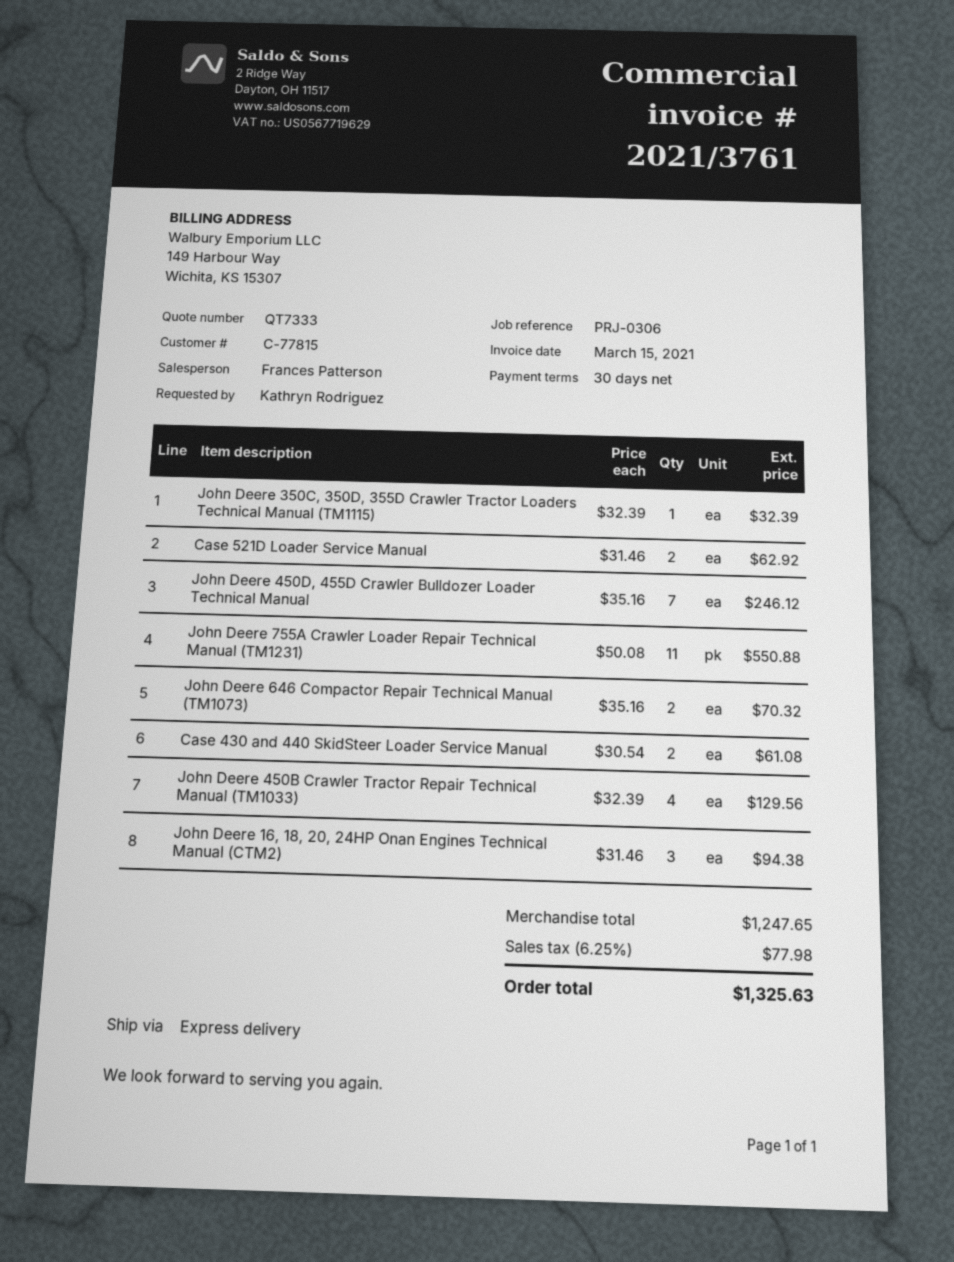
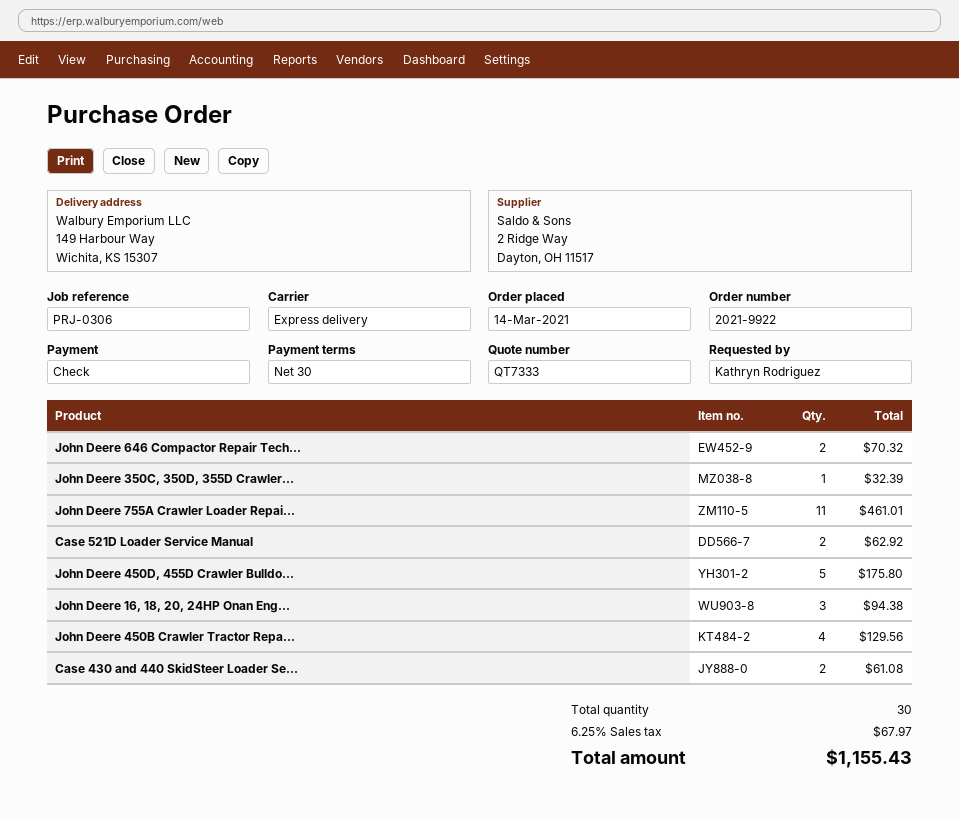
John Deere 450D, 455D Crawler Bulldozer Loader Technical Manual: 7 for 246.12 -> 5 for 175.80
John Deere 755A Crawler Loader Repair Technical Manual (TM1231): 11 for 550.88 -> 11 for 461.01
tax: 6.25% = 77.98 -> 6.25% = 67.97
total: 1325.63 -> 1155.43

